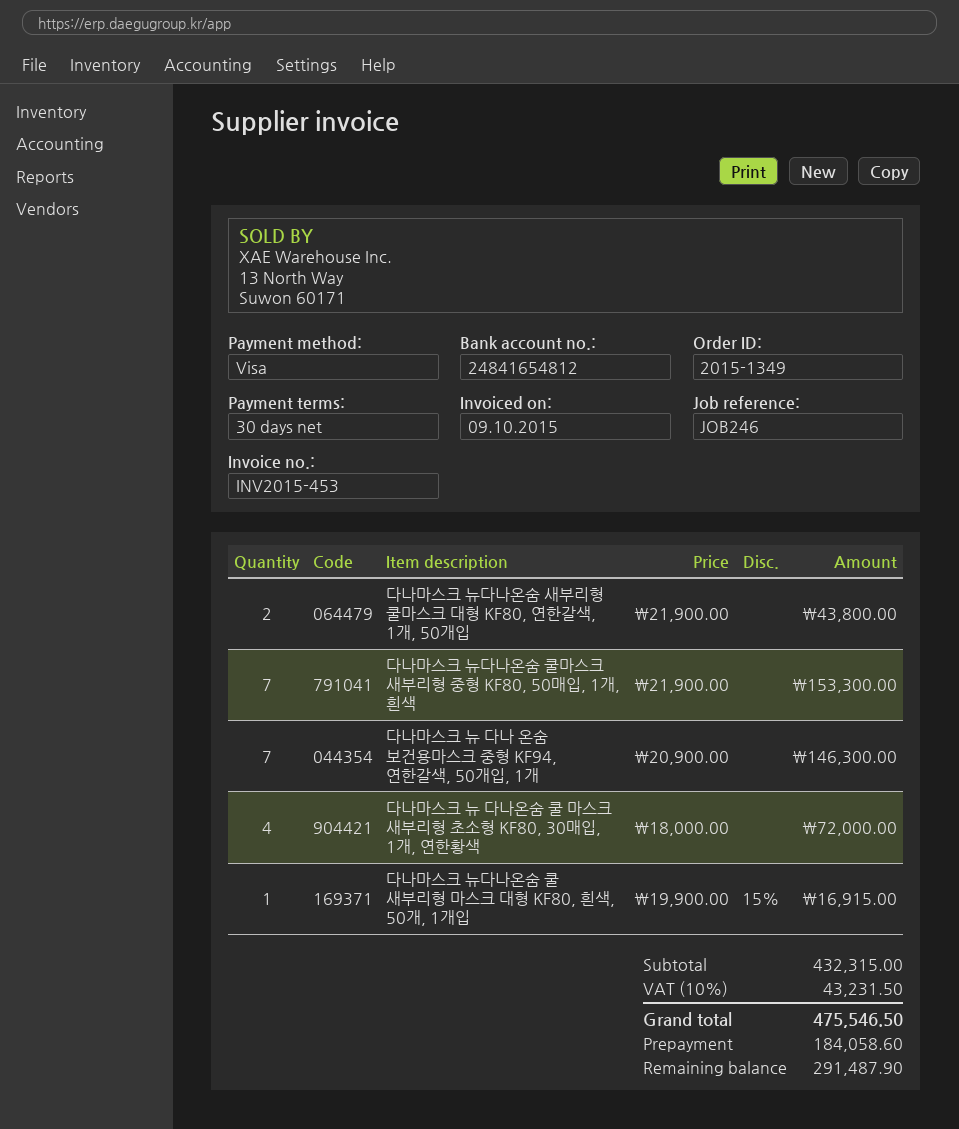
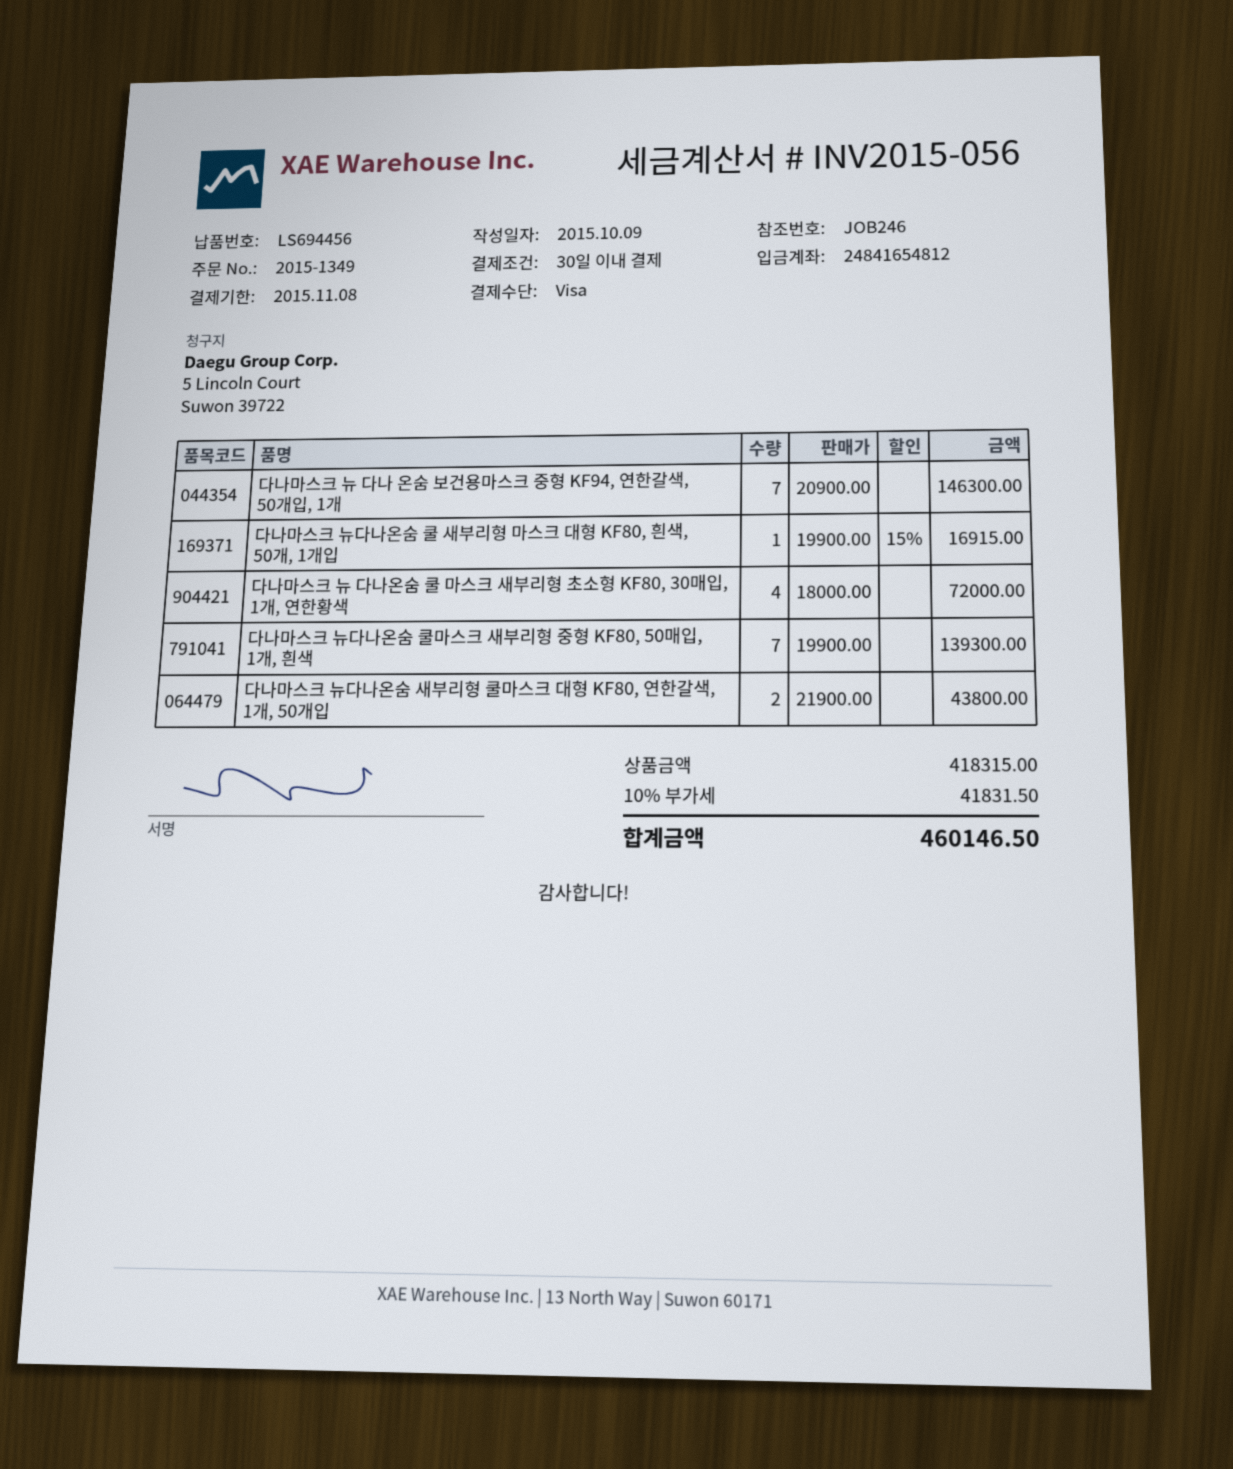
invoice number: INV2015-453 -> INV2015-056
다나마스크 뉴다나온숨 쿨마스크 새부리형 중형 KF80, 50매입, 1개, 흰색: 7 x 21900.00 = 153300.00 -> 7 x 19900.00 = 139300.00
subtotal: 432315.00 -> 418315.00
tax: 10% = 43231.50 -> 10% = 41831.50
total: 475546.50 -> 460146.50

